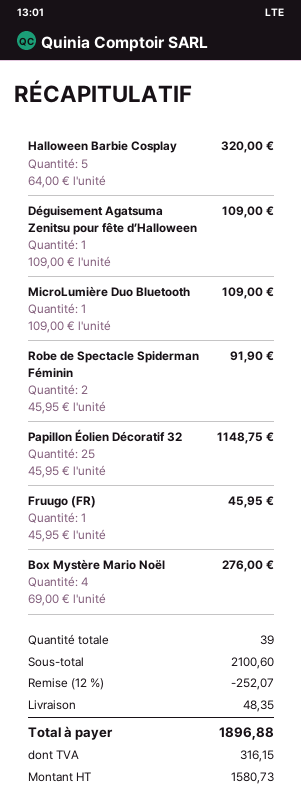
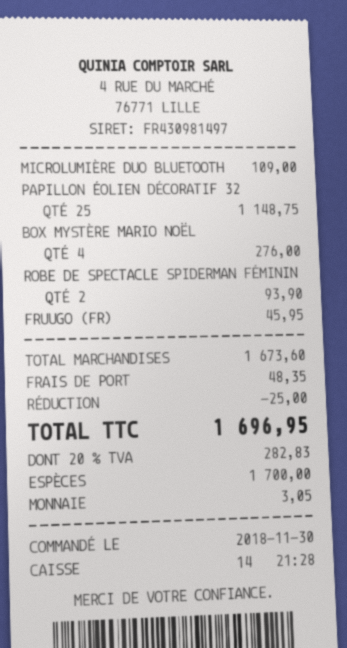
Halloween Barbie Cosplay: 5 for 320.00 -> none
Déguisement Agatsuma Zenitsu pour fête d’Halloween: 1 for 109.00 -> none
Robe de Spectacle Spiderman Féminin: 2 for 91.90 -> 2 for 93.90
subtotal: 2100.60 -> 1673.60
discount: 252.07 -> 25.00
tax: 316.15 -> 282.83
total: 1896.88 -> 1696.95

